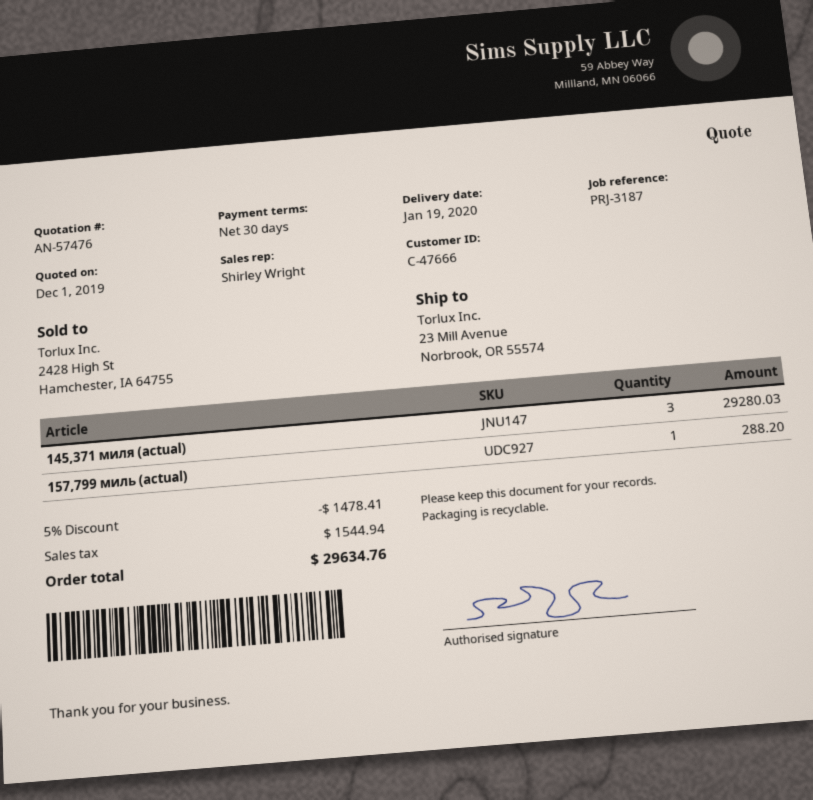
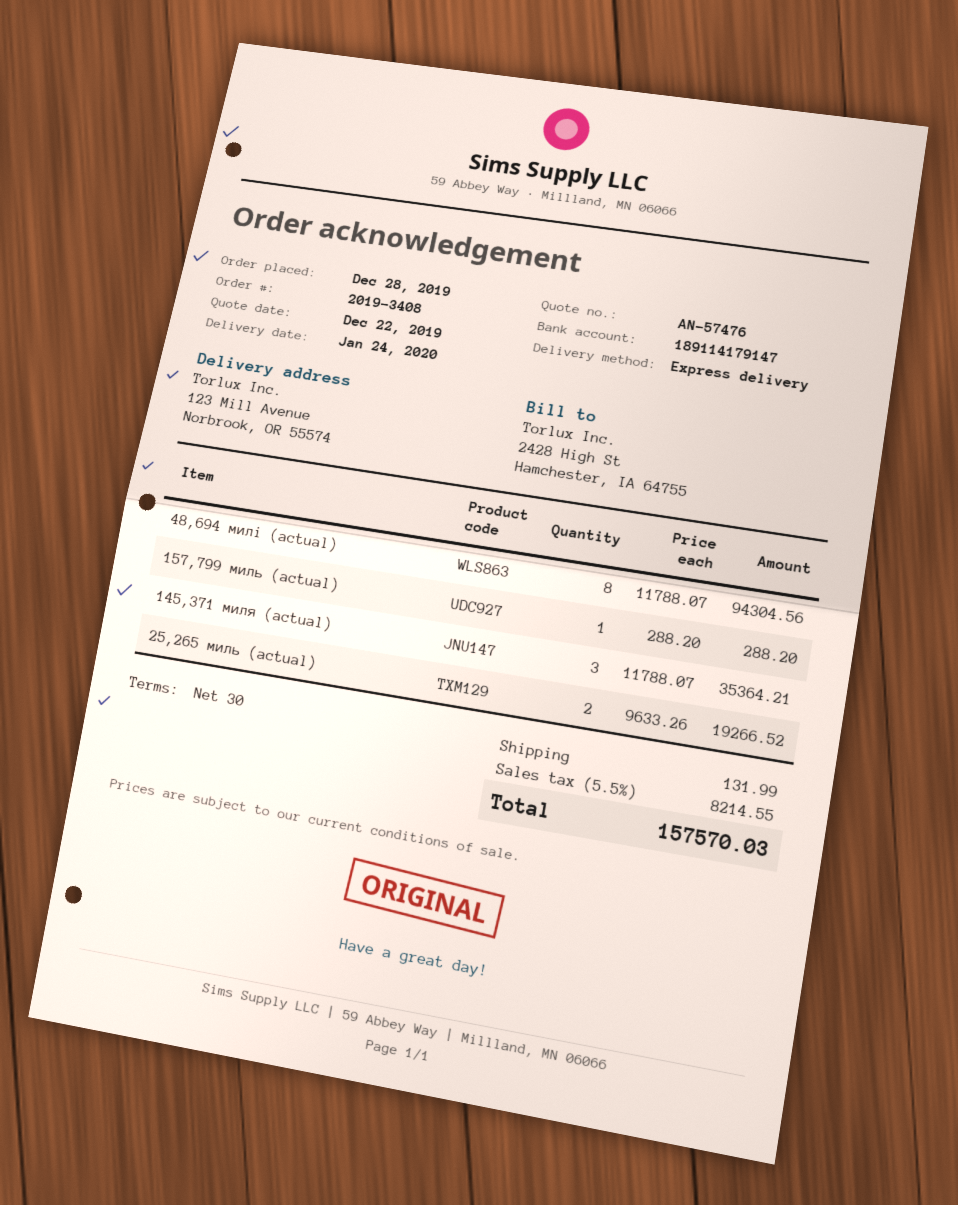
quote date: 2019-12-01 -> 2019-12-22
delivery date: 2020-01-19 -> 2020-01-24
ship to: 23 Mill Avenue, Norbrook, OR 55574 -> 123 Mill Avenue, Norbrook, OR 55574
145,371 миля (actual): 3 for 29280.03 -> 3 for 35364.21
48,694 милі (actual): none -> 8 for 94304.56
25,265 миль (actual): none -> 2 for 19266.52
discount: 5% = 1478.41 -> none
shipping: none -> 131.99
tax: 1544.94 -> 8214.55
total: 29634.76 -> 157570.03

